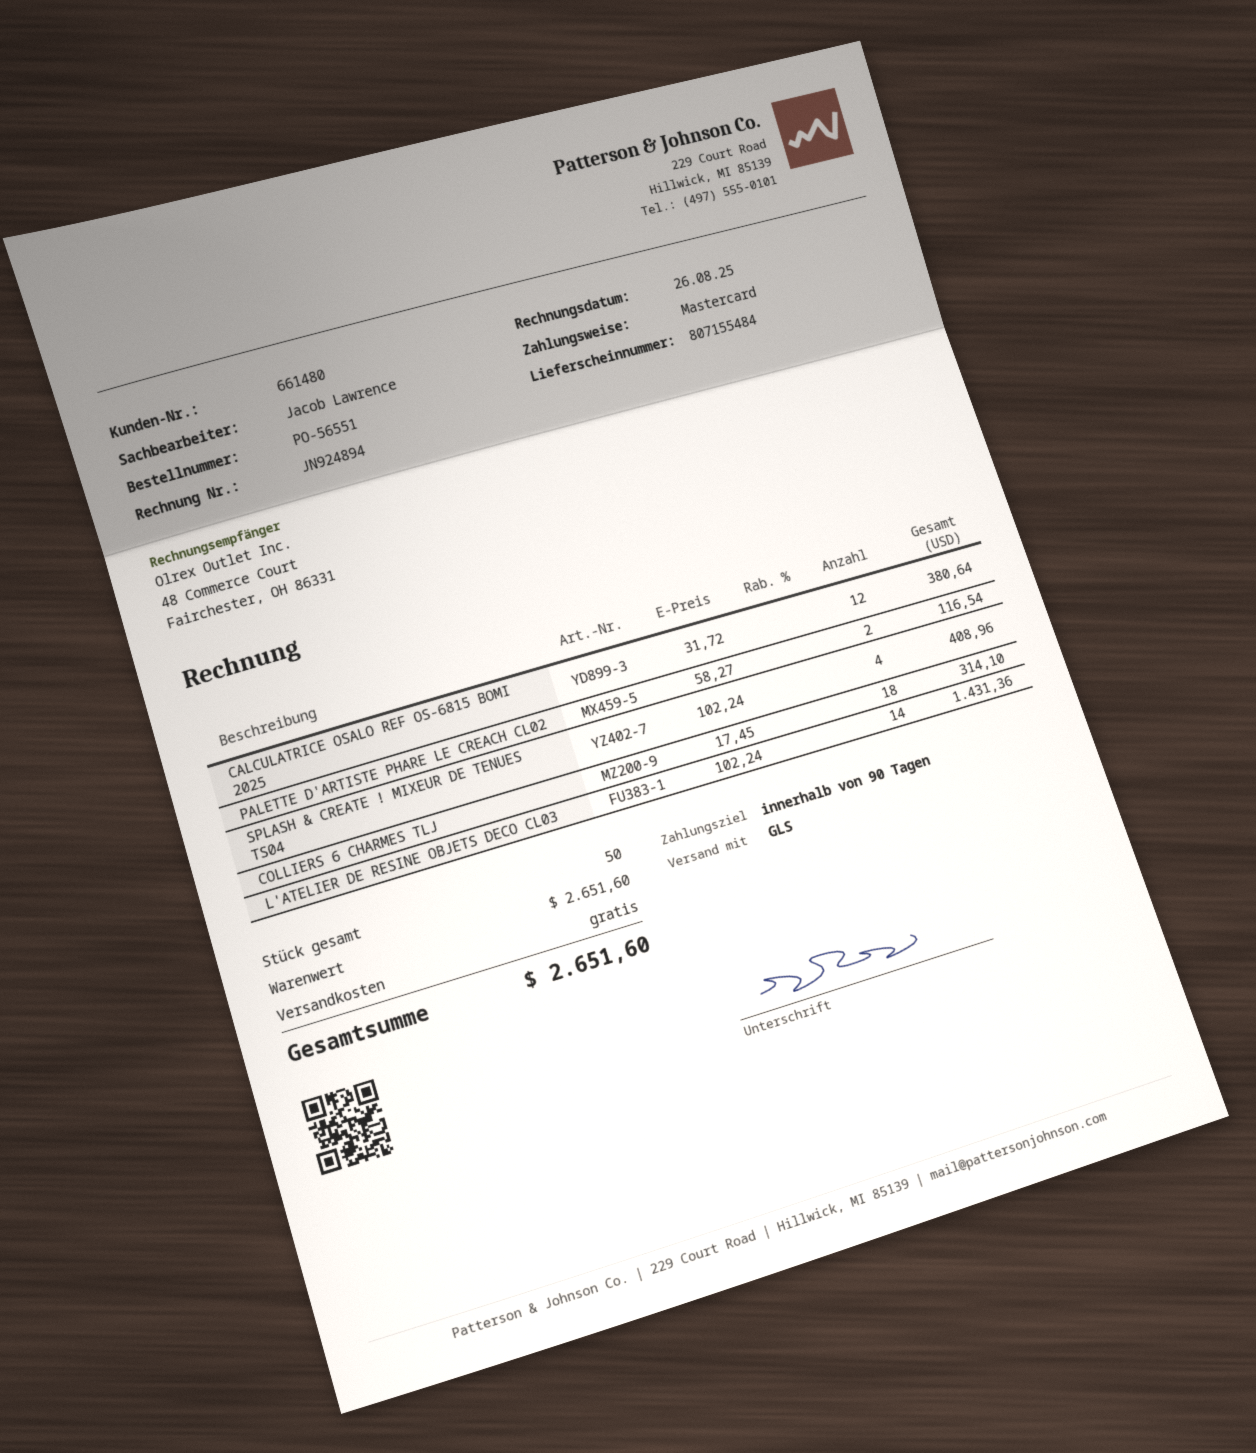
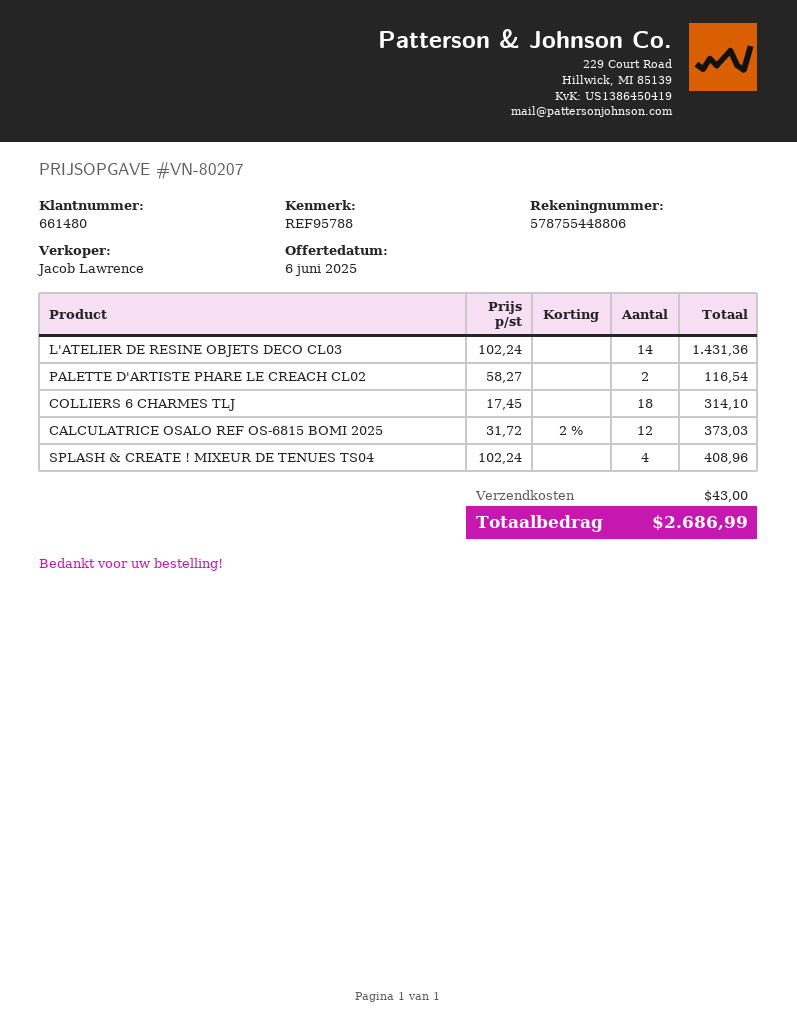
CALCULATRICE OSALO REF OS-6815 BOMI 2025: 12 x 31.72 = 380.64 -> 12 x 31.72 - 2% = 373.03
shipping: 0.00 -> 43.00
total: 2651.60 -> 2686.99

